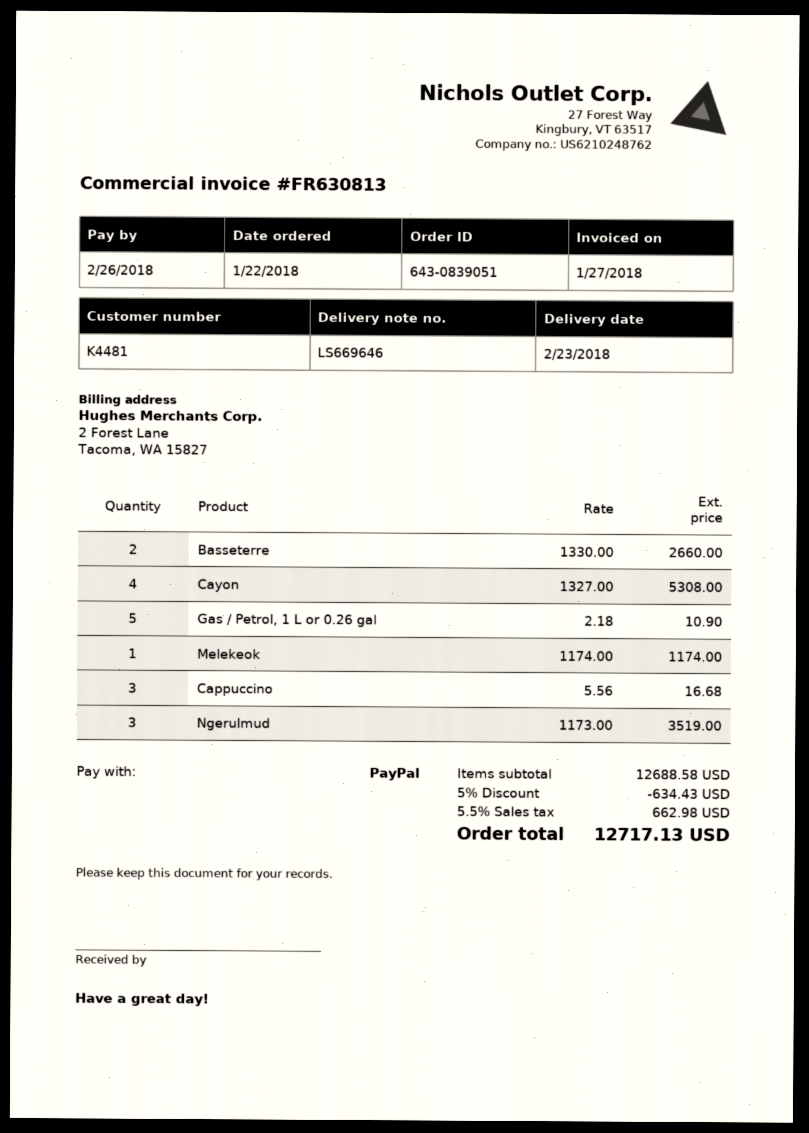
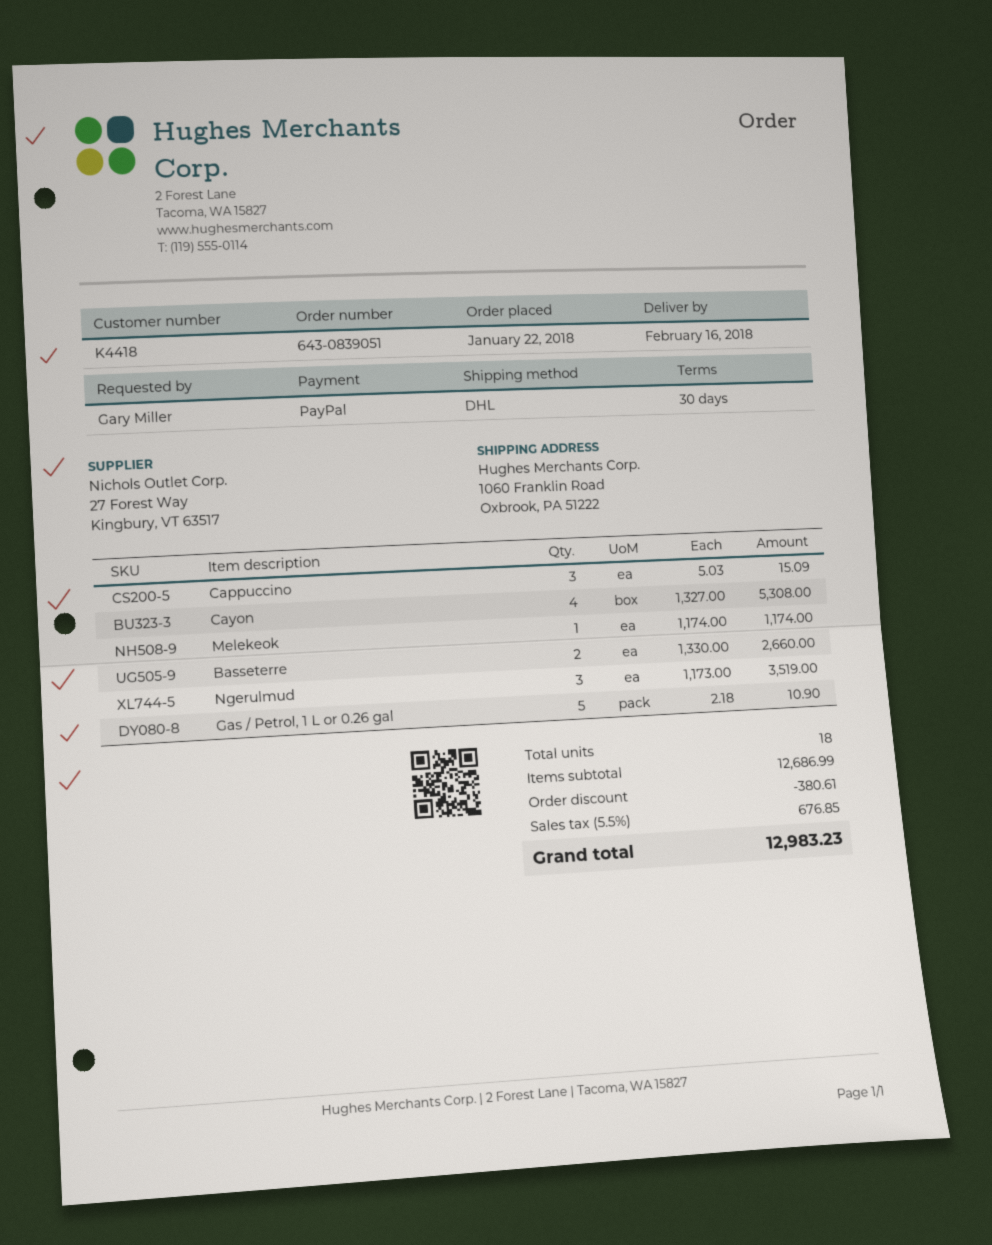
delivery date: 2018-02-23 -> 2018-02-16
customer number: K4481 -> K4418
Cappuccino: 3 x 5.56 = 16.68 -> 3 x 5.03 = 15.09
subtotal: 12688.58 -> 12686.99
discount: 634.43 -> 380.61
tax: 5.5% = 662.98 -> 5.5% = 676.85
total: 12717.13 -> 12983.23

